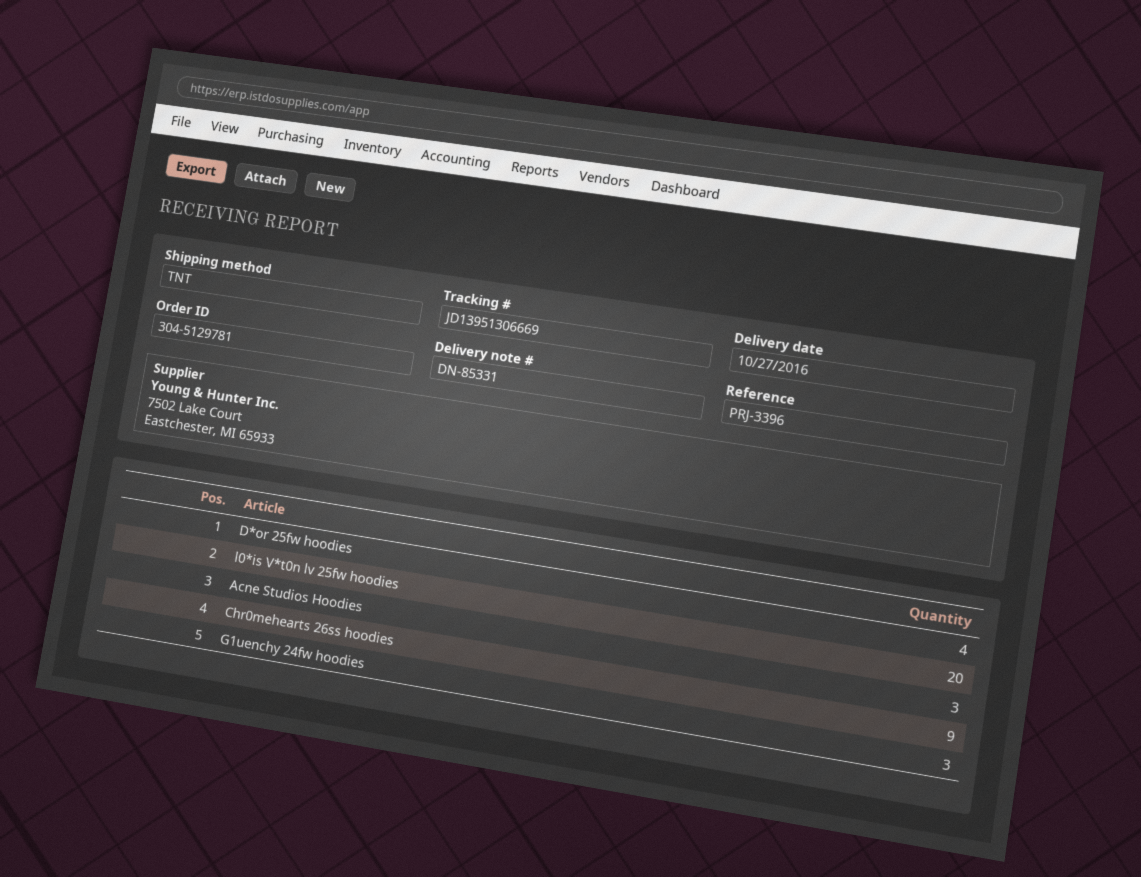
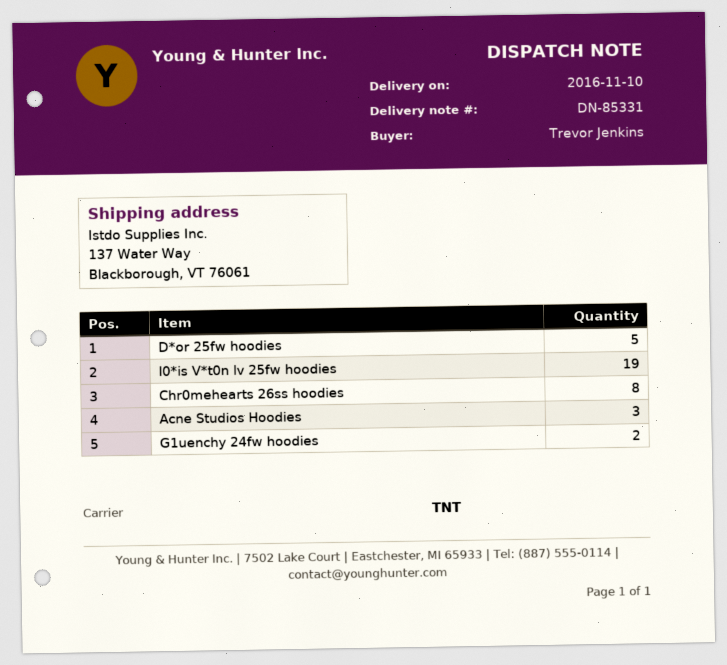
delivery date: 2016-10-27 -> 2016-11-10
D*or 25fw hoodies: 4 -> 5
l0*is V*t0n lv 25fw hoodies: 20 -> 19
Chr0mehearts 26ss hoodies: 9 -> 8
G1uenchy 24fw hoodies: 3 -> 2

